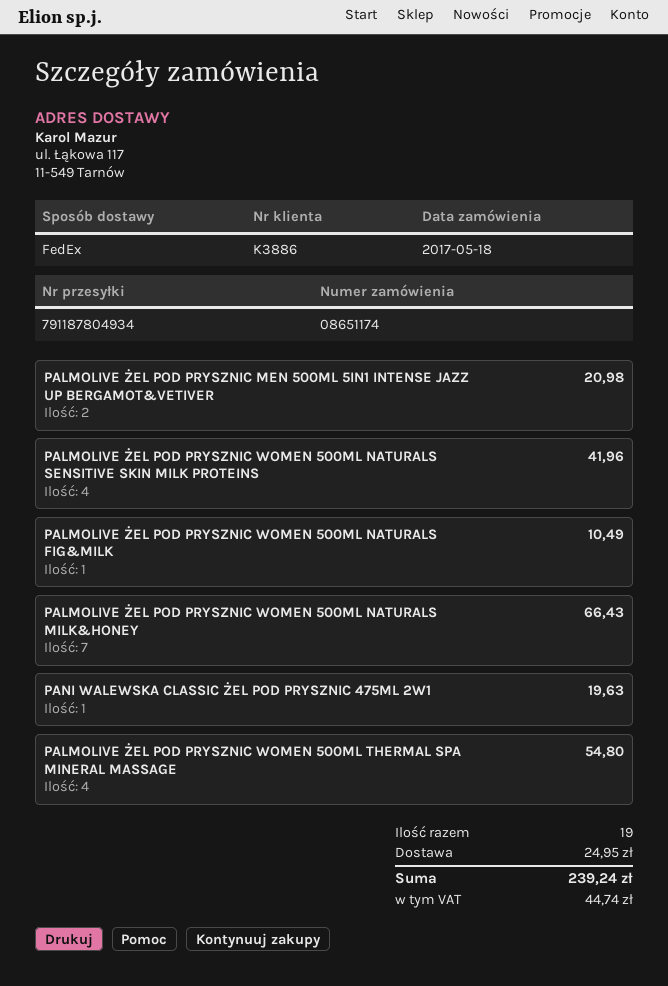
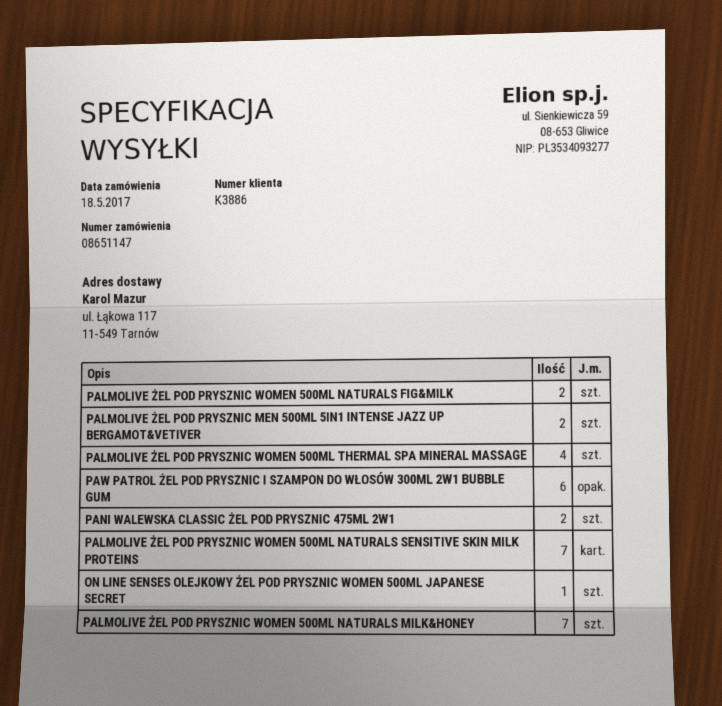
order number: 08651174 -> 08651147
PALMOLIVE ŻEL POD PRYSZNIC WOMEN 500ML NATURALS SENSITIVE SKIN MILK PROTEINS: 4 -> 7
PALMOLIVE ŻEL POD PRYSZNIC WOMEN 500ML NATURALS FIG&MILK: 1 -> 2
PANI WALEWSKA CLASSIC ŻEL POD PRYSZNIC 475ML 2W1: 1 -> 2
PAW PATROL ŻEL POD PRYSZNIC I SZAMPON DO WŁOSÓW 300ML 2W1 BUBBLE GUM: none -> 6
ON LINE SENSES OLEJKOWY ŻEL POD PRYSZNIC WOMEN 500ML JAPANESE SECRET: none -> 1

